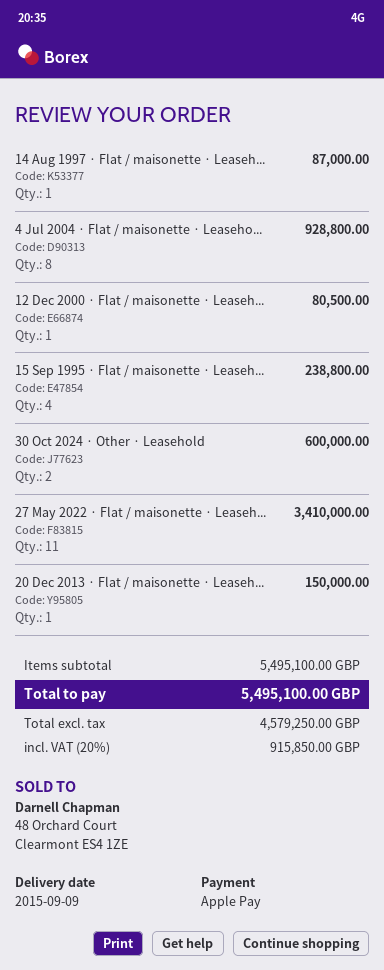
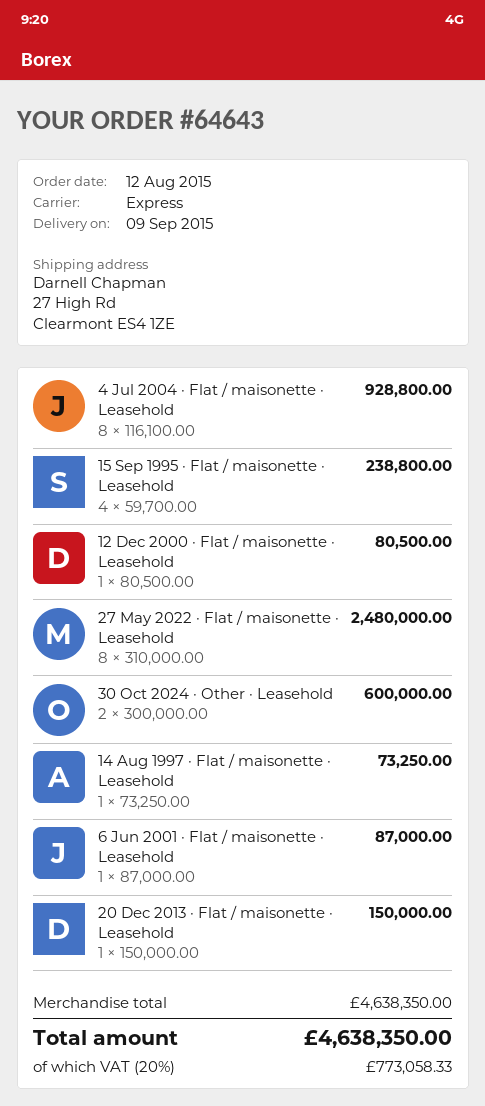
14 Aug 1997 · Flat / maisonette · Leaseh...: 1 for 87000.00 -> 1 for 73250.00
27 May 2022 · Flat / maisonette · Leaseh...: 11 for 3410000.00 -> 8 for 2480000.00
6 Jun 2001 · Flat / maisonette · Leasehold: none -> 1 for 87000.00
subtotal: 5495100.00 -> 4638350.00
tax: 20% = 915850.00 -> 20% = 773058.33
total: 5495100.00 -> 4638350.00

